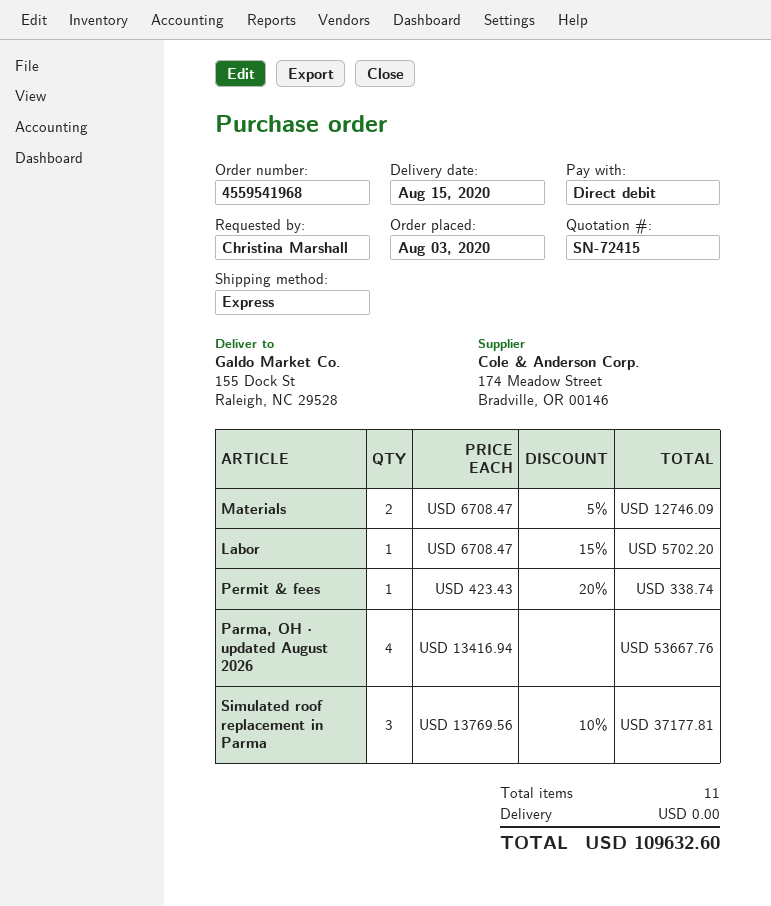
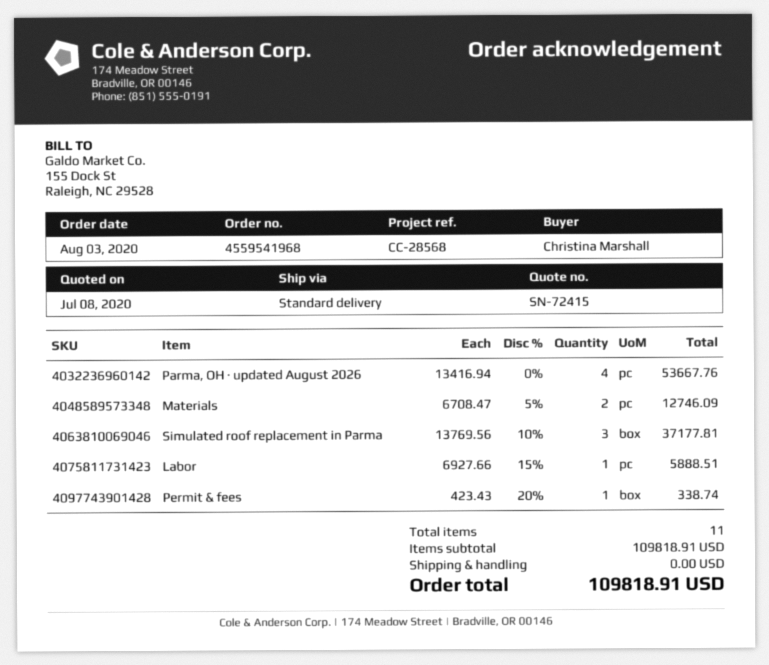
shipping method: express -> standard
Labor: 1 x 6708.47 - 15% = 5702.20 -> 1 x 6927.66 - 15% = 5888.51
total: 109632.60 -> 109818.91

